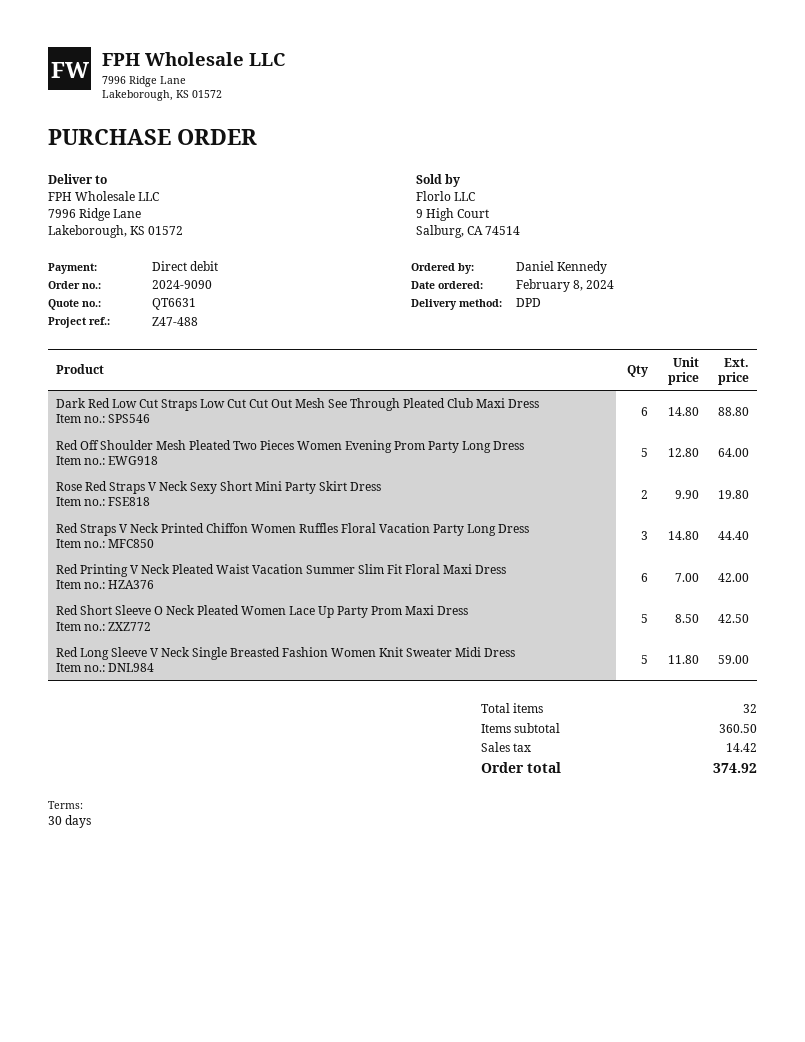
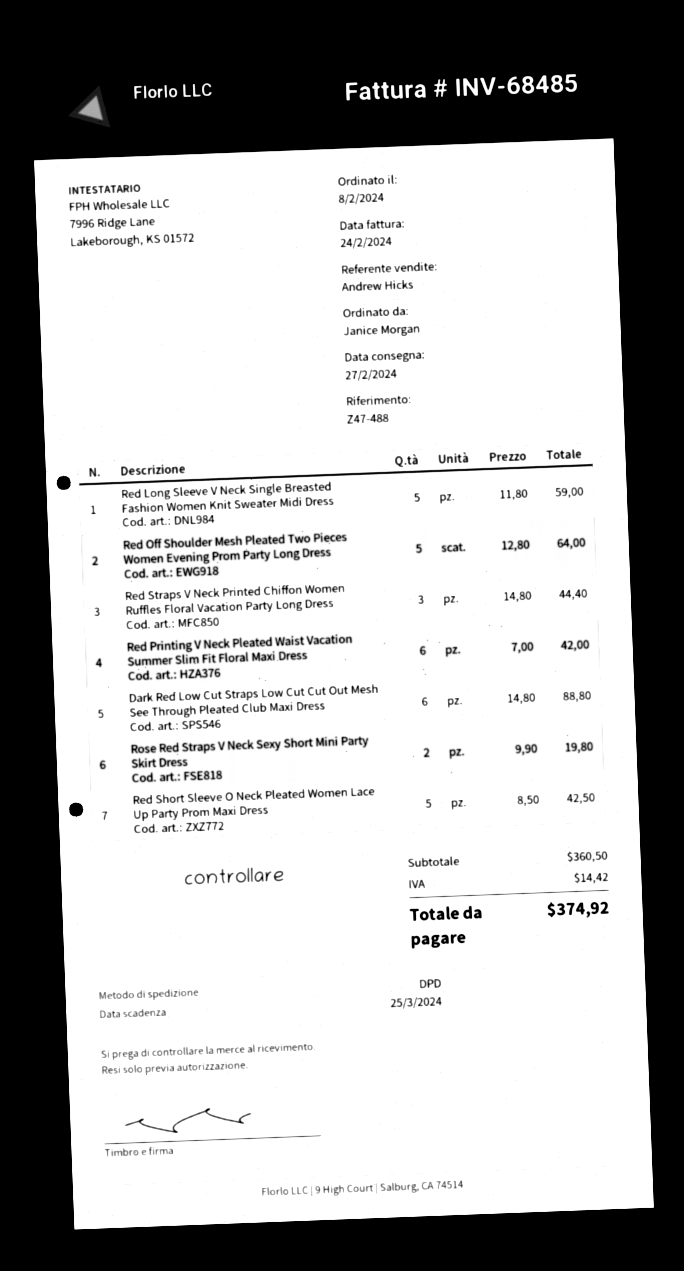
ordered by: Daniel Kennedy -> Janice Morgan

